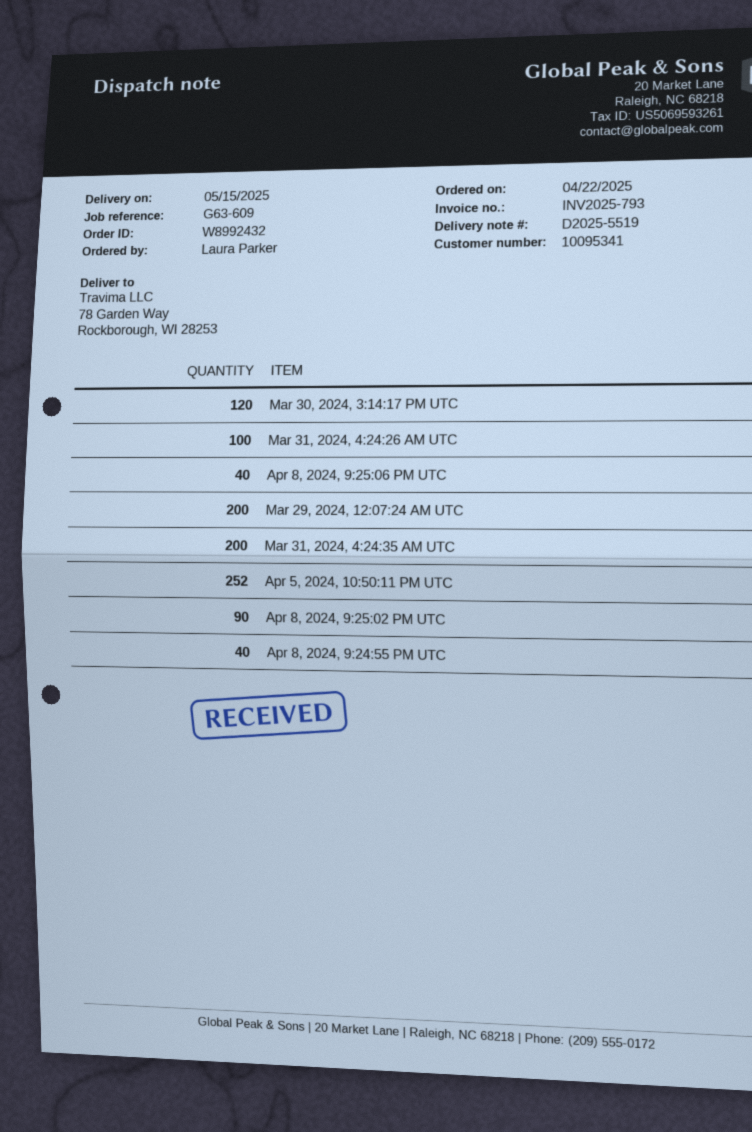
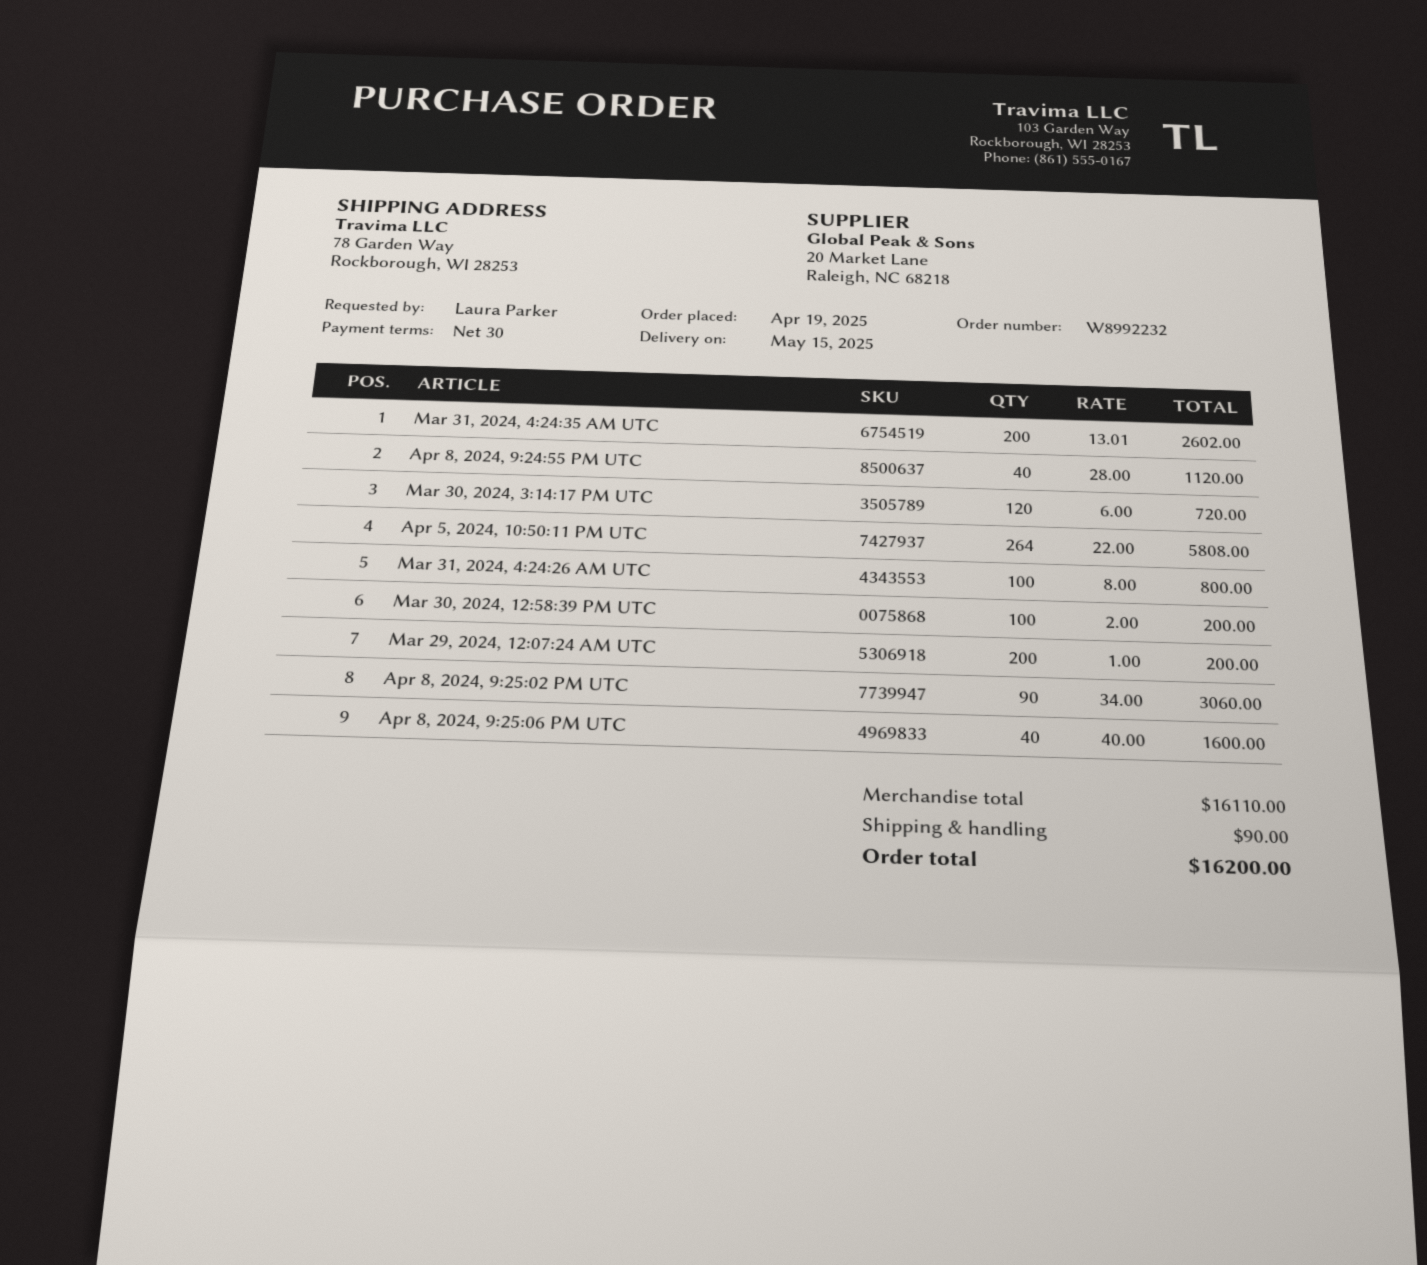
order number: W8992432 -> W8992232
order date: 2025-04-22 -> 2025-04-19
Apr 5, 2024, 10:50:11 PM UTC: 252 -> 264
Mar 30, 2024, 12:58:39 PM UTC: none -> 100

